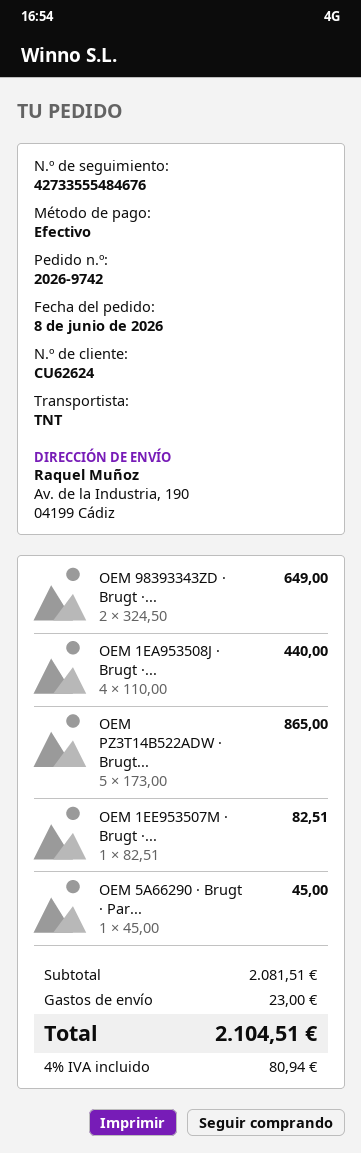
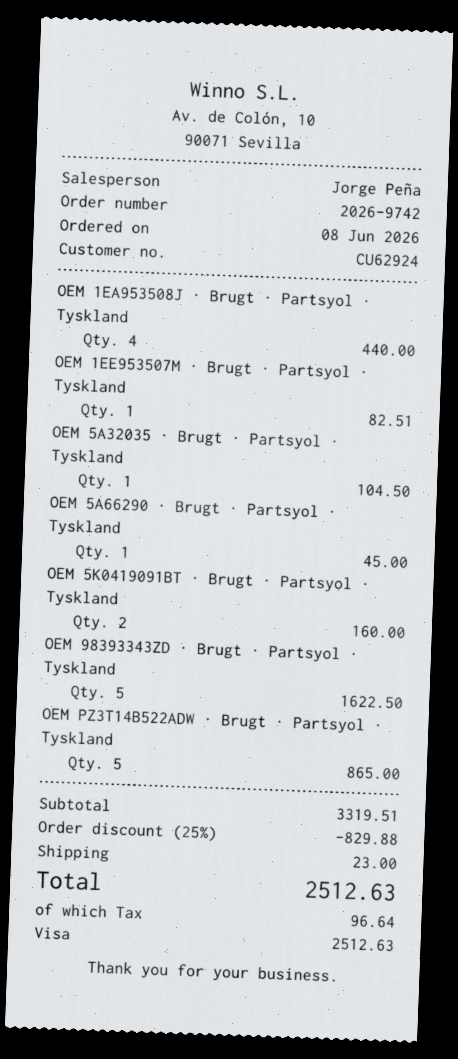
customer number: CU62624 -> CU62924
payment method: cash -> Visa
OEM 98393343ZD · Brugt ·...: 2 for 649.00 -> 5 for 1622.50
OEM 5A32035 · Brugt · Partsyol · Tyskland: none -> 1 for 104.50
OEM 5K0419091BT · Brugt · Partsyol · Tyskland: none -> 2 for 160.00
subtotal: 2081.51 -> 3319.51
discount: none -> 25% = 829.88
tax: 80.94 -> 96.64
total: 2104.51 -> 2512.63

